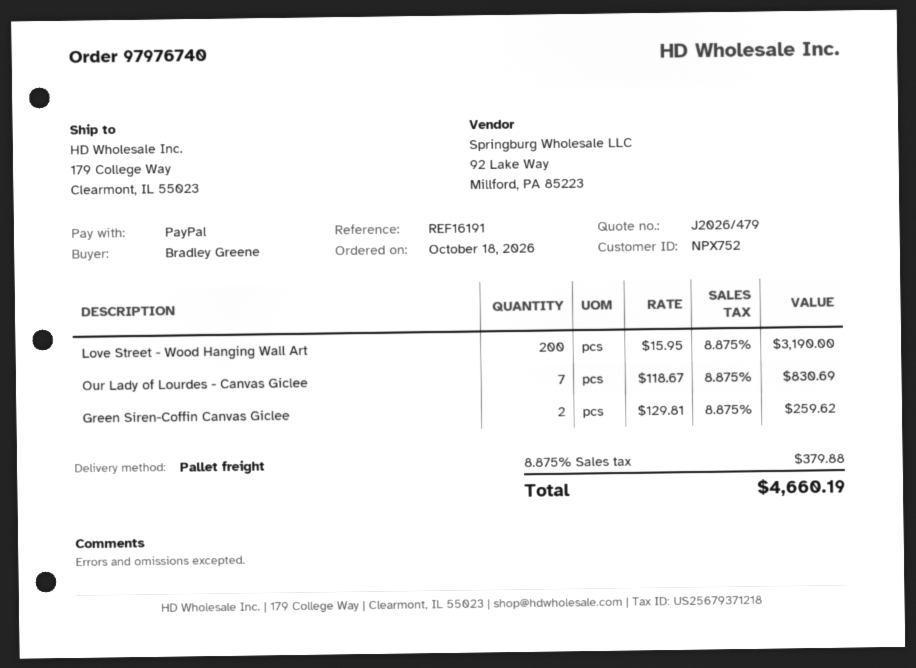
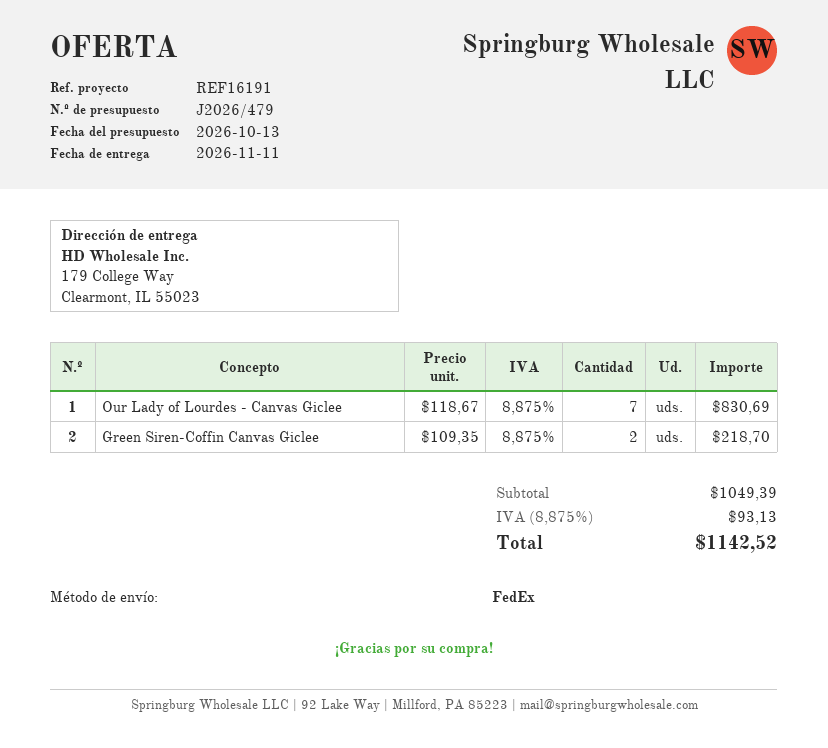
shipping method: pallet freight -> FedEx
Love Street - Wood Hanging Wall Art: 200 x 15.95 = 3190.00 -> none
Green Siren-Coffin Canvas Giclee: 2 x 129.81 = 259.62 -> 2 x 109.35 = 218.70
tax: 8.875% = 379.88 -> 8.875% = 93.13
total: 4660.19 -> 1142.52

